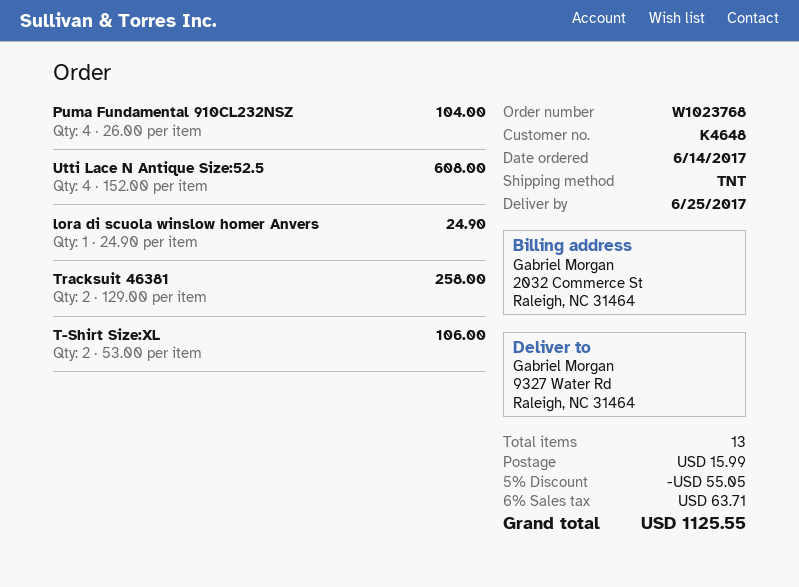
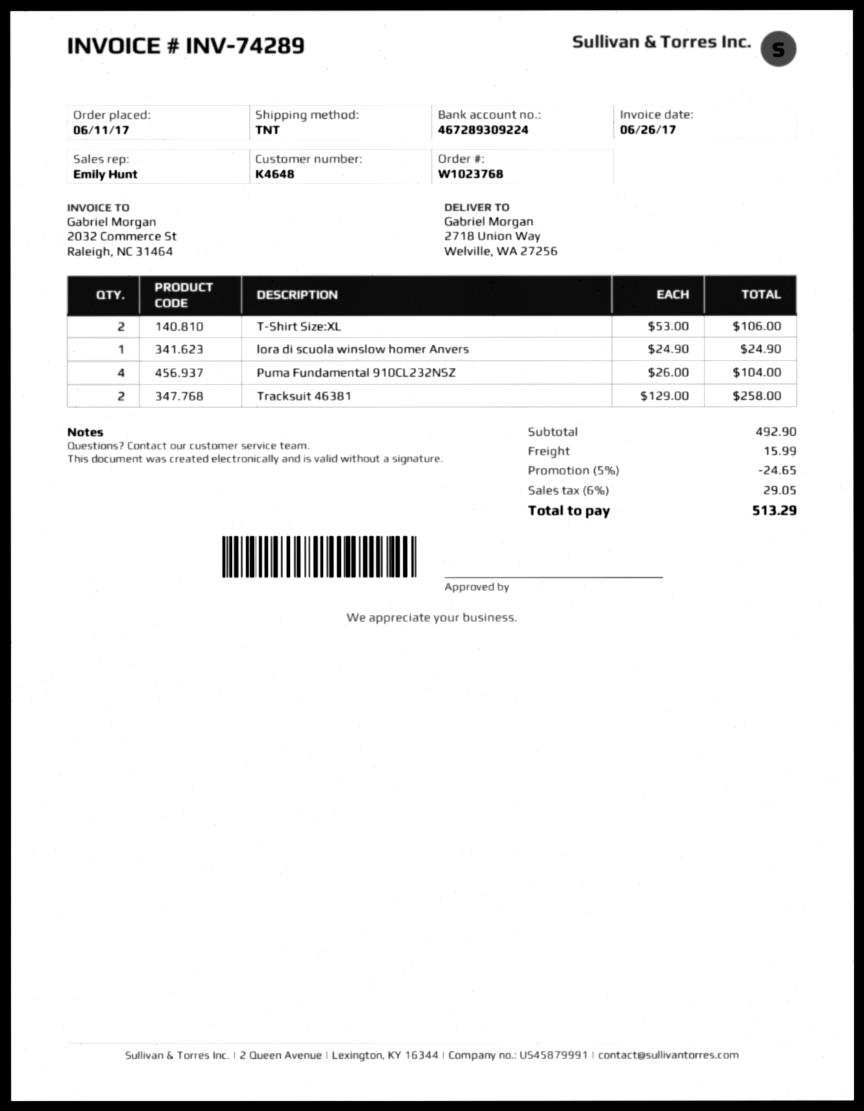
order date: 2017-06-14 -> 2017-06-11
ship to: 9327 Water Rd, Raleigh, NC 31464 -> 2718 Union Way, Welville, WA 27256
Utti Lace N Antique Size:52.5: 4 x 152.00 = 608.00 -> none
discount: 5% = 55.05 -> 5% = 24.65
tax: 6% = 63.71 -> 6% = 29.05
total: 1125.55 -> 513.29

